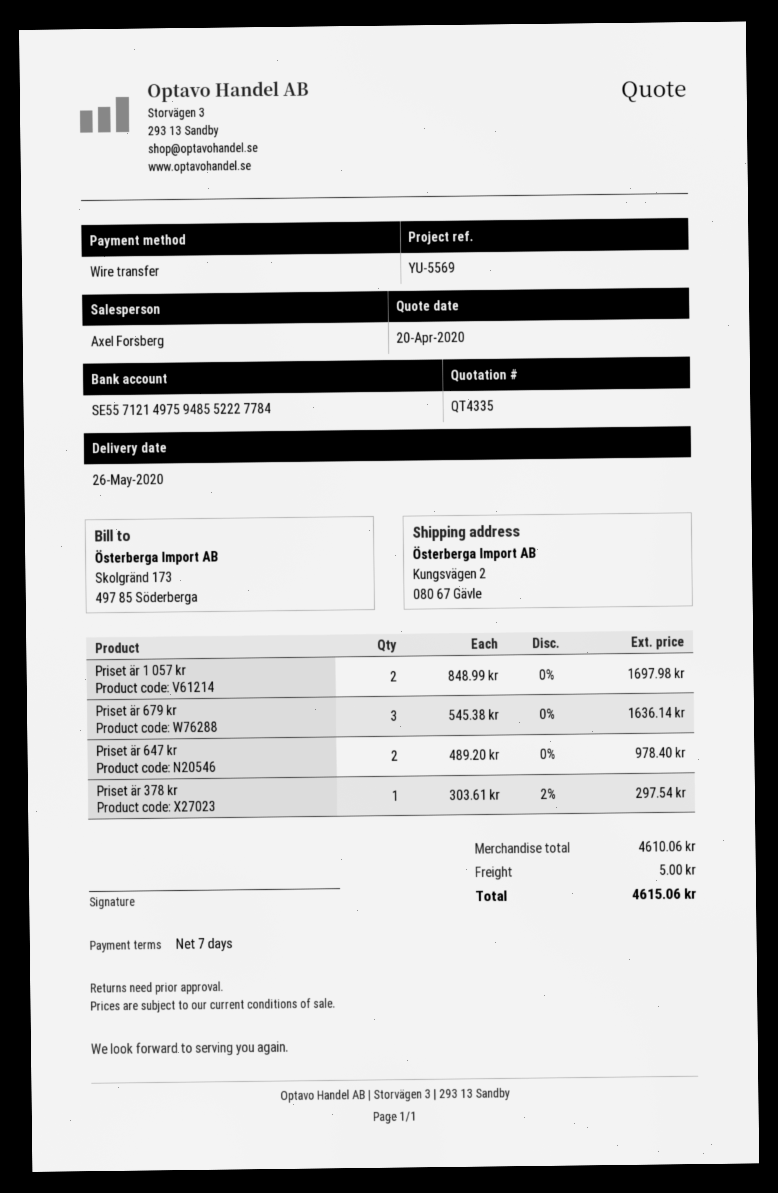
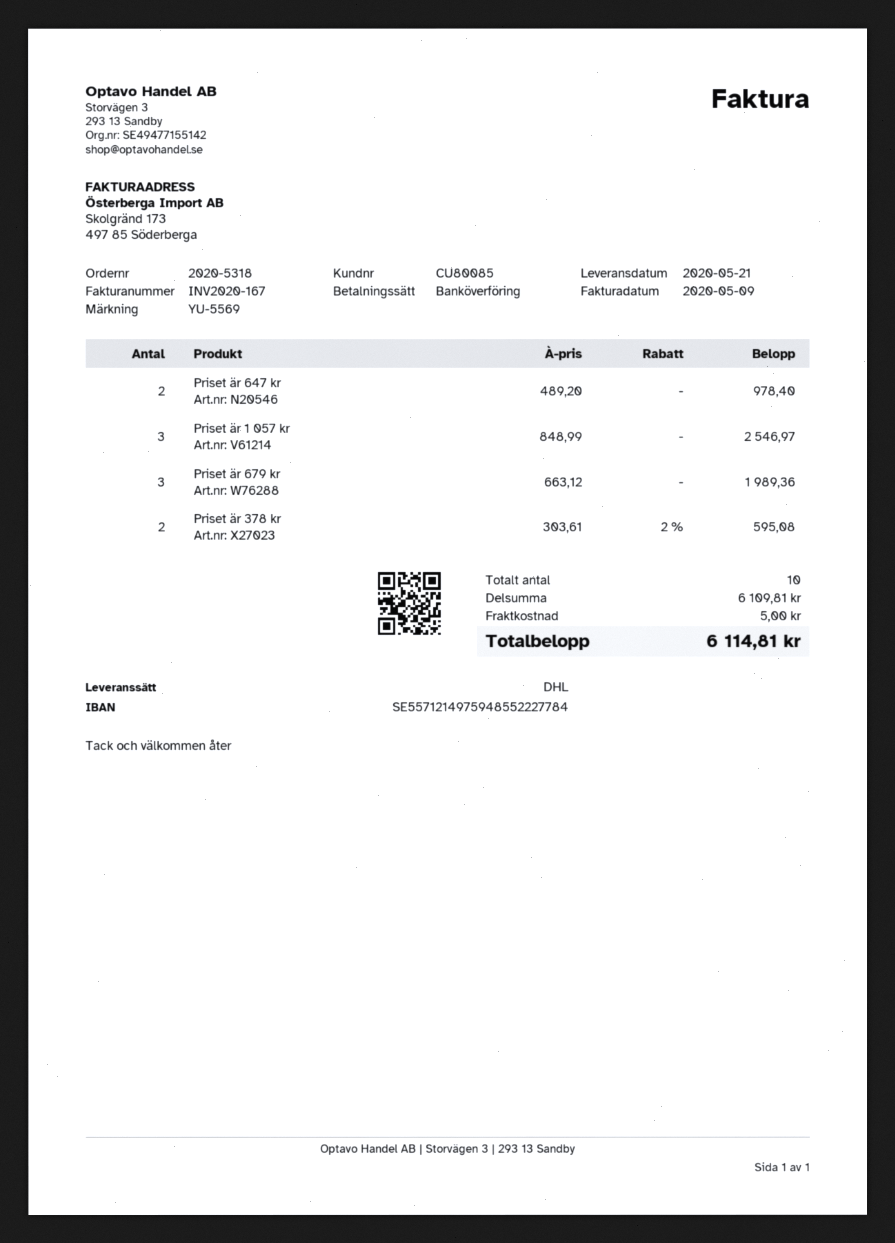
delivery date: 2020-05-26 -> 2020-05-21
Priset är 1 057 kr: 2 x 848.99 = 1697.98 -> 3 x 848.99 = 2546.97
Priset är 679 kr: 3 x 545.38 = 1636.14 -> 3 x 663.12 = 1989.36
Priset är 378 kr: 1 x 303.61 - 2% = 297.54 -> 2 x 303.61 - 2% = 595.08
subtotal: 4610.06 -> 6109.81
total: 4615.06 -> 6114.81

